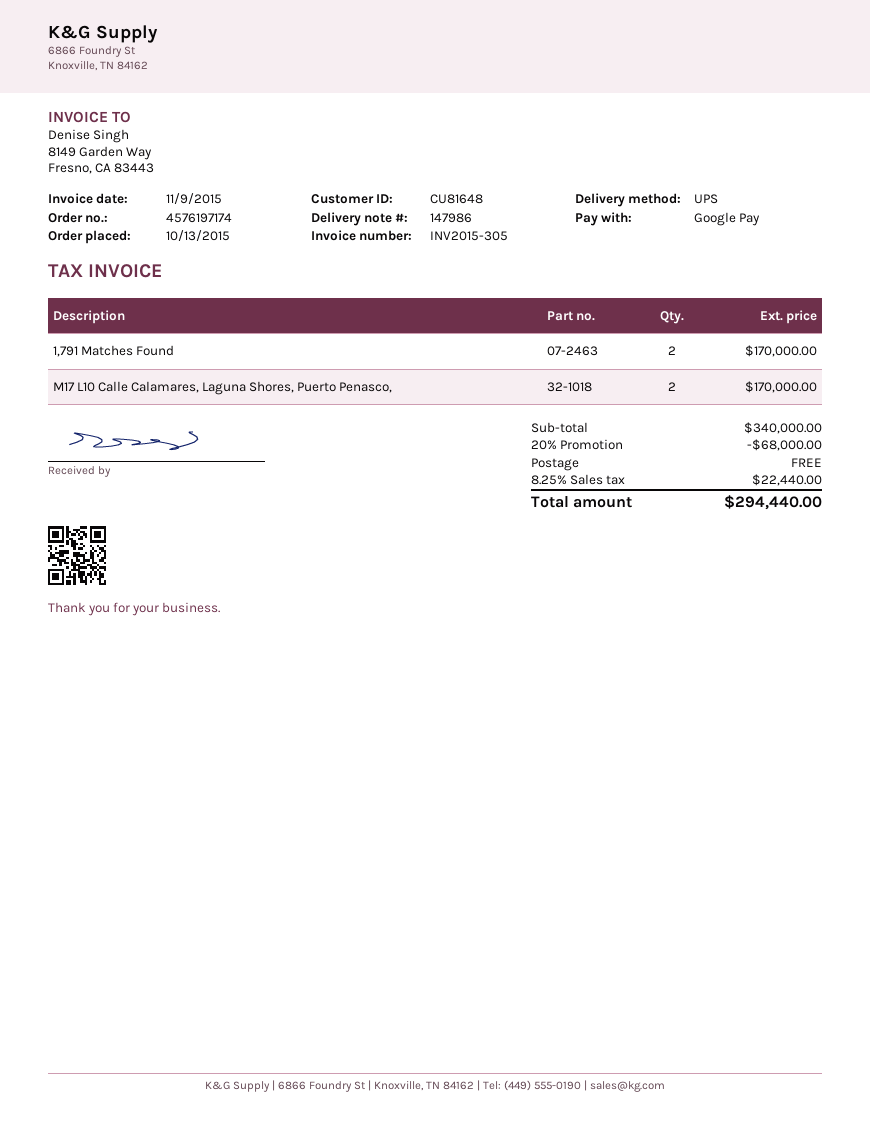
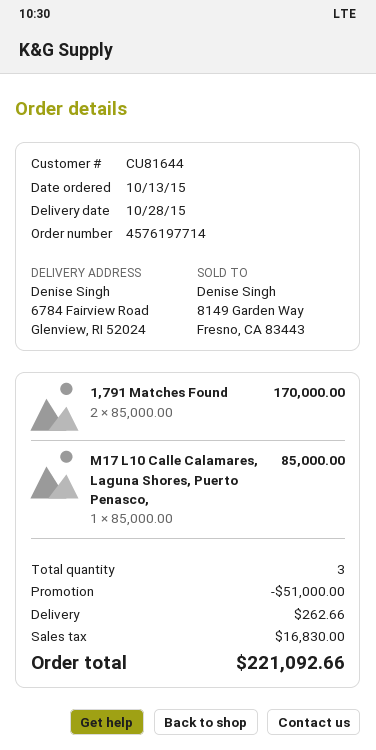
order number: 4576197174 -> 4576197714
customer number: CU81648 -> CU81644
M17 L10 Calle Calamares, Laguna Shores, Puerto Penasco,: 2 for 170000.00 -> 1 for 85000.00
discount: 68000.00 -> 51000.00
shipping: 0.00 -> 262.66
tax: 22440.00 -> 16830.00
total: 294440.00 -> 221092.66

